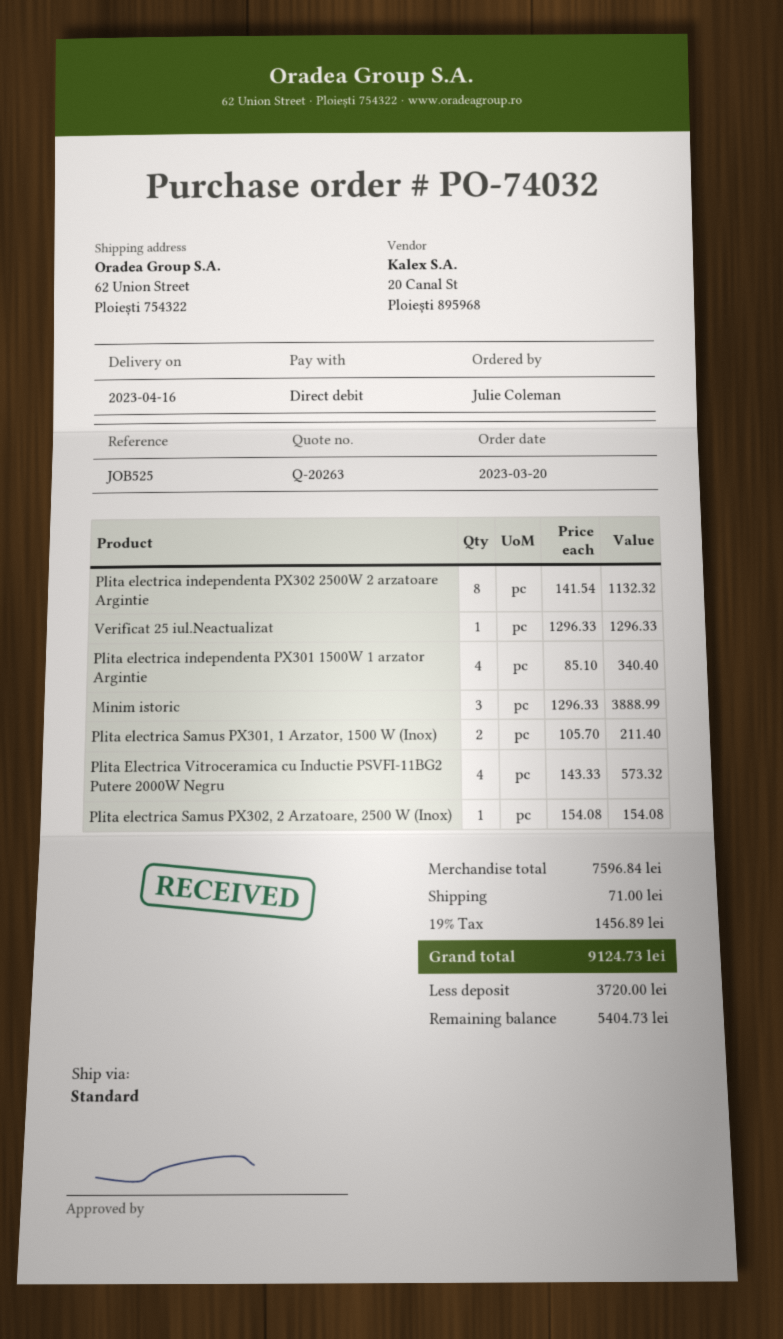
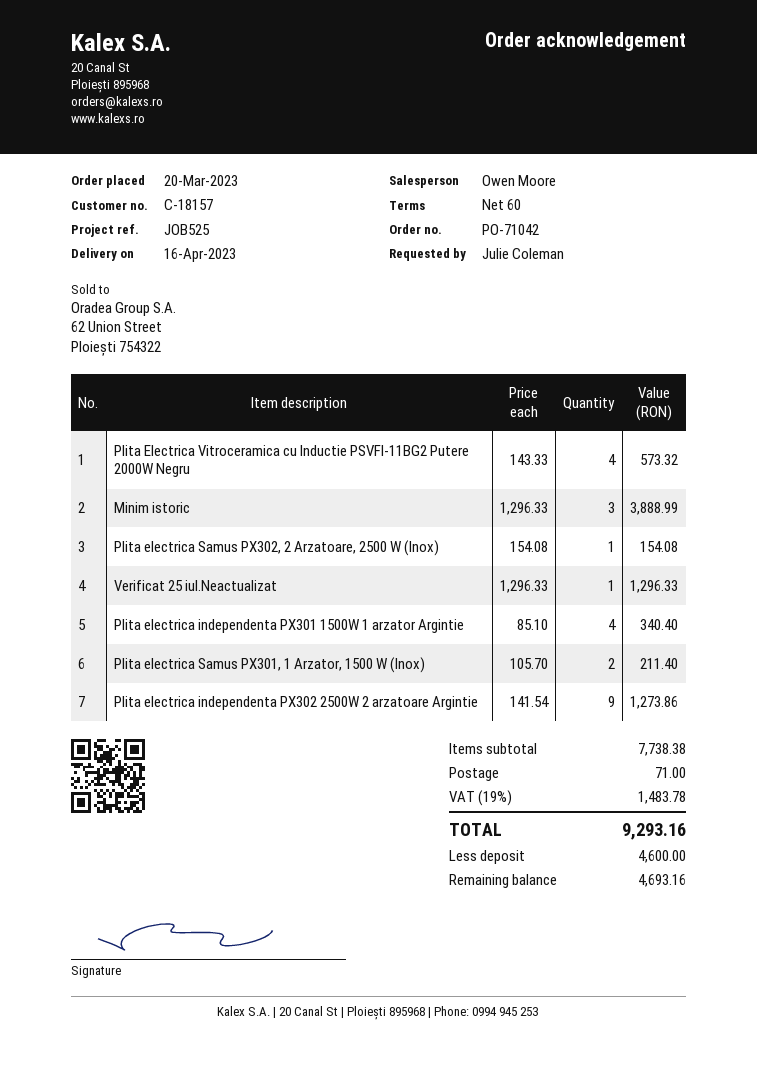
order number: PO-74032 -> PO-71042
Plita electrica independenta PX302 2500W 2 arzatoare Argintie: 8 x 141.54 = 1132.32 -> 9 x 141.54 = 1273.86
subtotal: 7596.84 -> 7738.38
tax: 19% = 1456.89 -> 19% = 1483.78
total: 9124.73 -> 9293.16
deposit: 3720.00 -> 4600.00
balance: 5404.73 -> 4693.16

